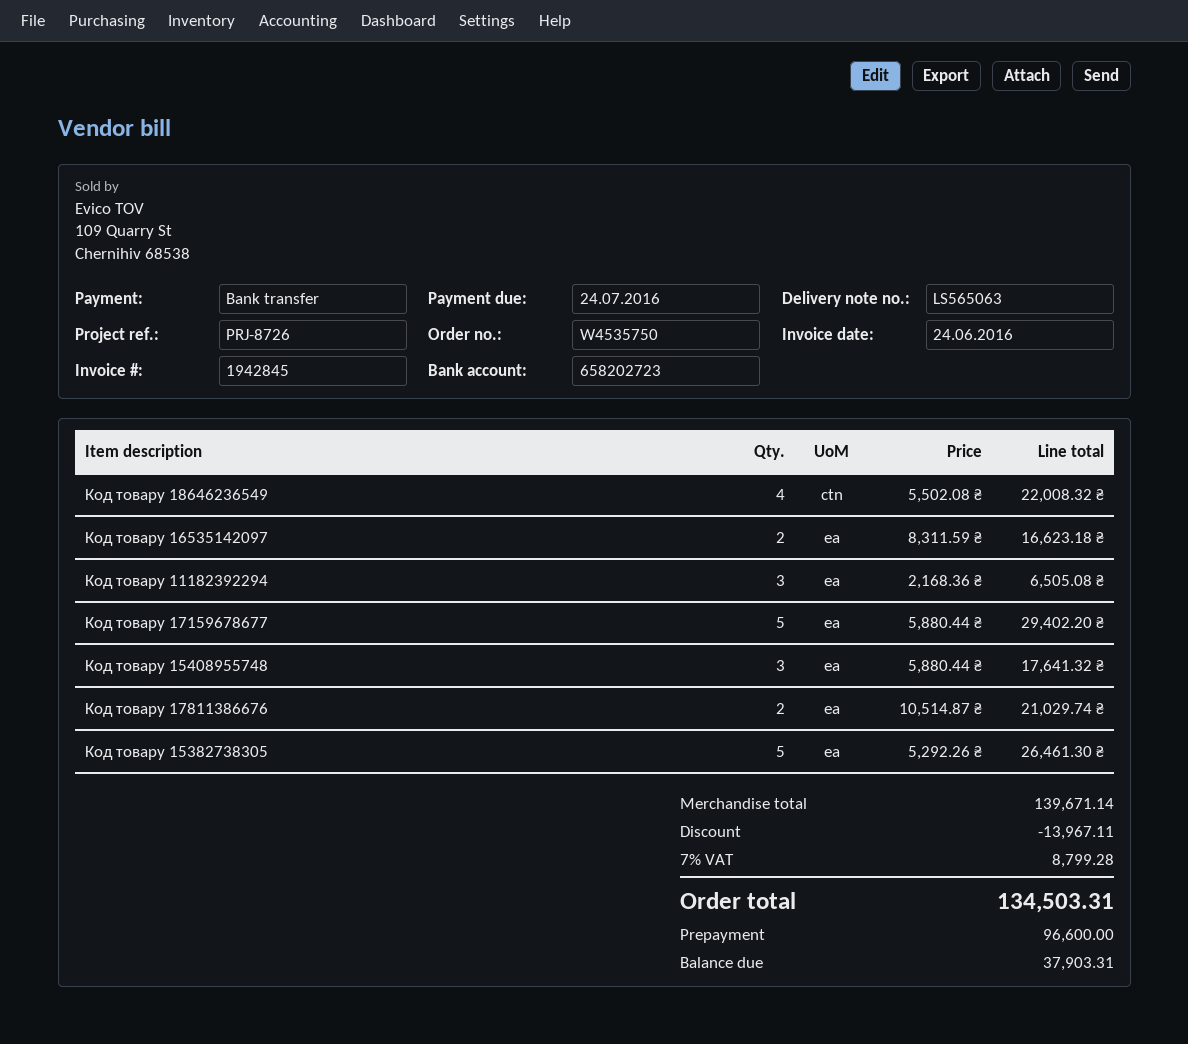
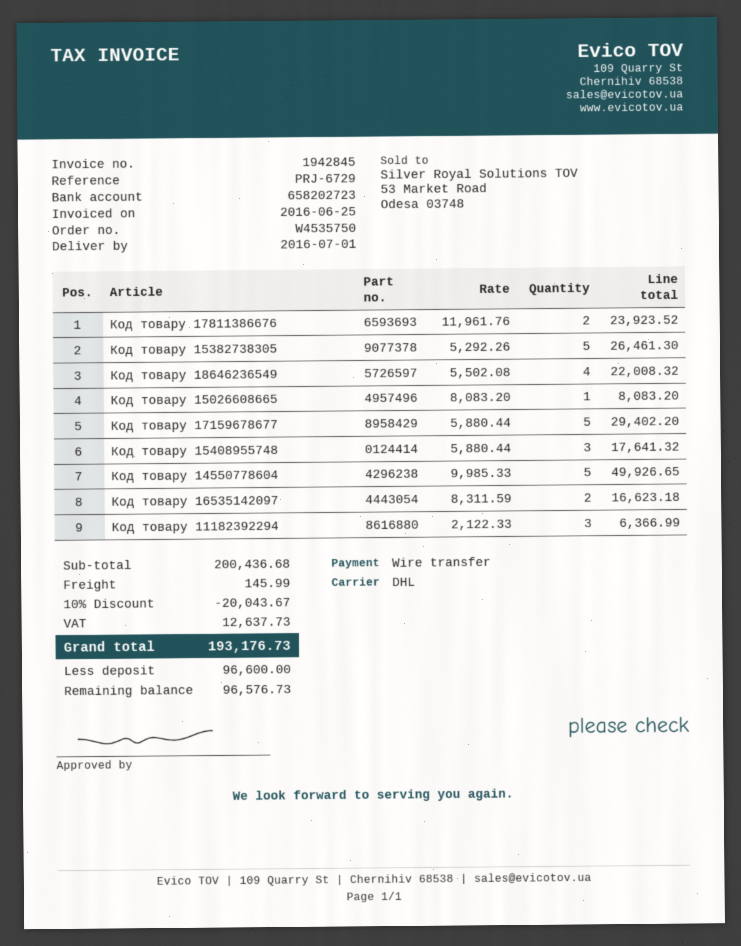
invoice date: 2016-06-24 -> 2016-06-25
reference: PRJ-8726 -> PRJ-6729
Код товару 11182392294: 3 x 2168.36 = 6505.08 -> 3 x 2122.33 = 6366.99
Код товару 17811386676: 2 x 10514.87 = 21029.74 -> 2 x 11961.76 = 23923.52
Код товару 15026608665: none -> 1 x 8083.20 = 8083.20
Код товару 14550778604: none -> 5 x 9985.33 = 49926.65
subtotal: 139671.14 -> 200436.68
discount: 13967.11 -> 20043.67
shipping: none -> 145.99
tax: 8799.28 -> 12637.73
total: 134503.31 -> 193176.73
balance: 37903.31 -> 96576.73

